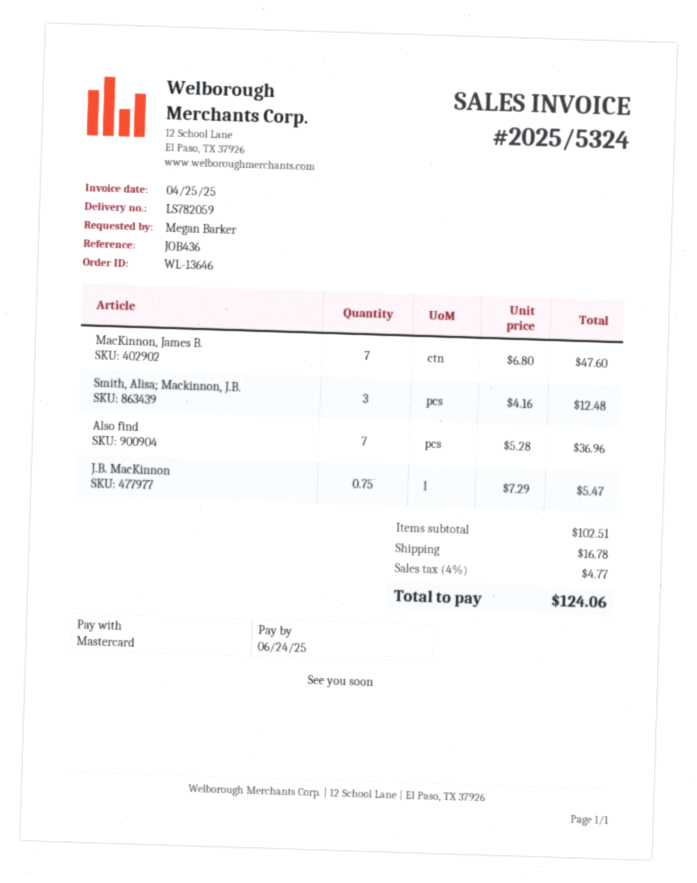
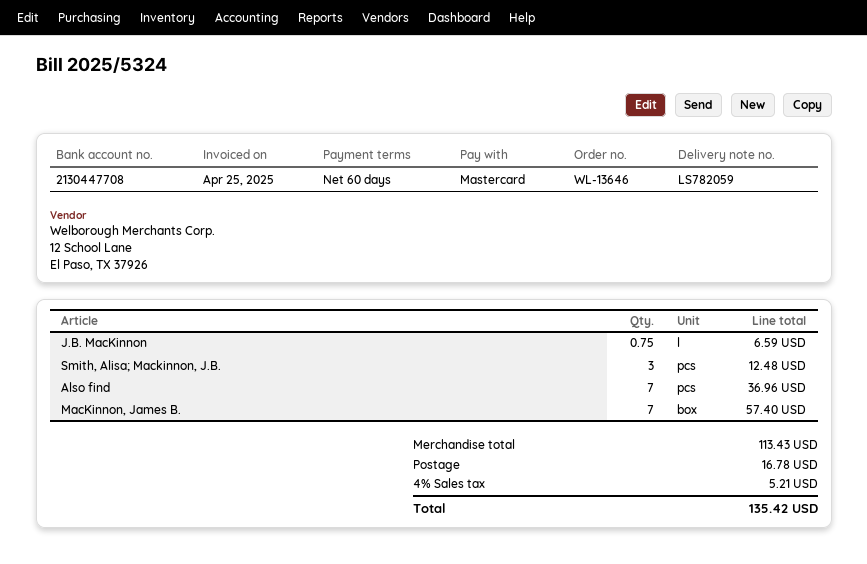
MacKinnon, James B.: 7 for 47.60 -> 7 for 57.40
J.B. MacKinnon: 0.75 for 5.47 -> 0.75 for 6.59
subtotal: 102.51 -> 113.43
tax: 4% = 4.77 -> 4% = 5.21
total: 124.06 -> 135.42

